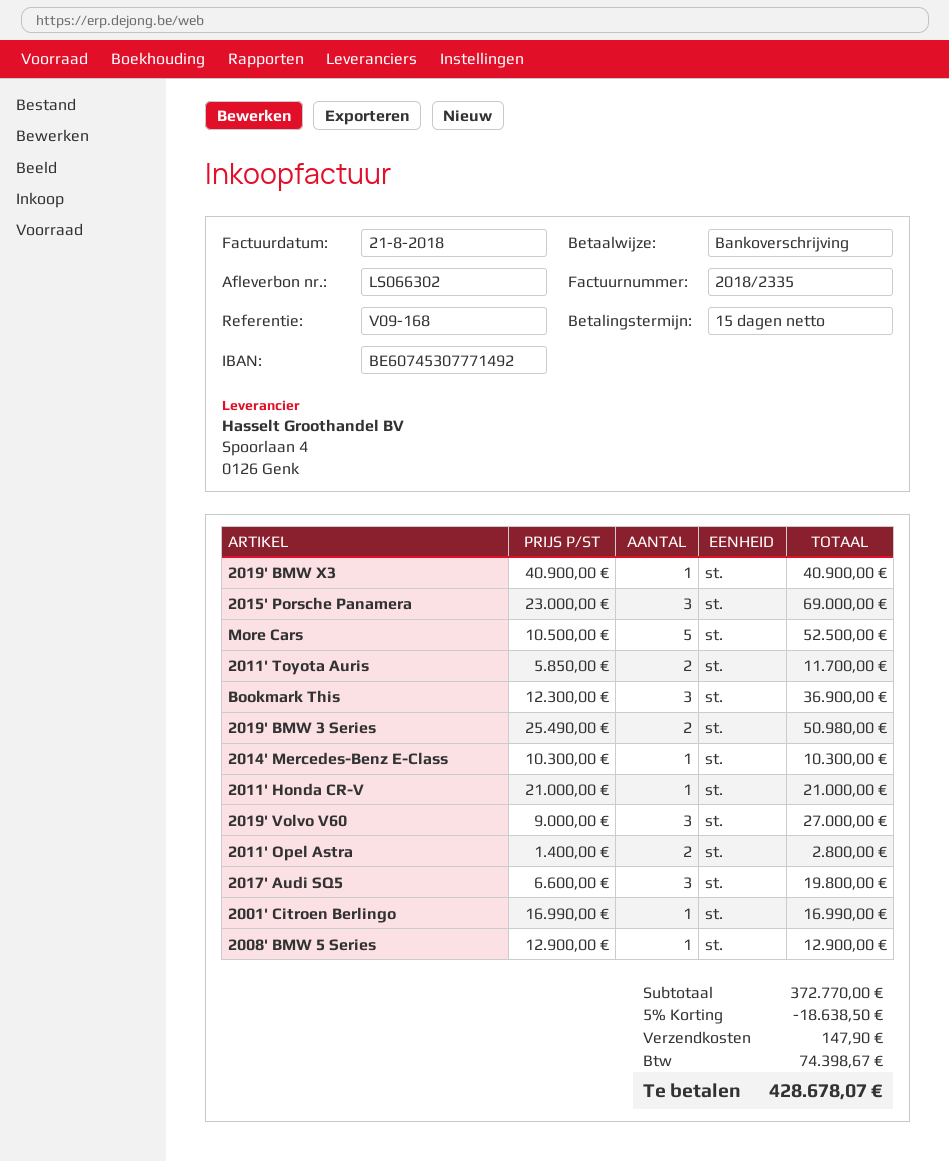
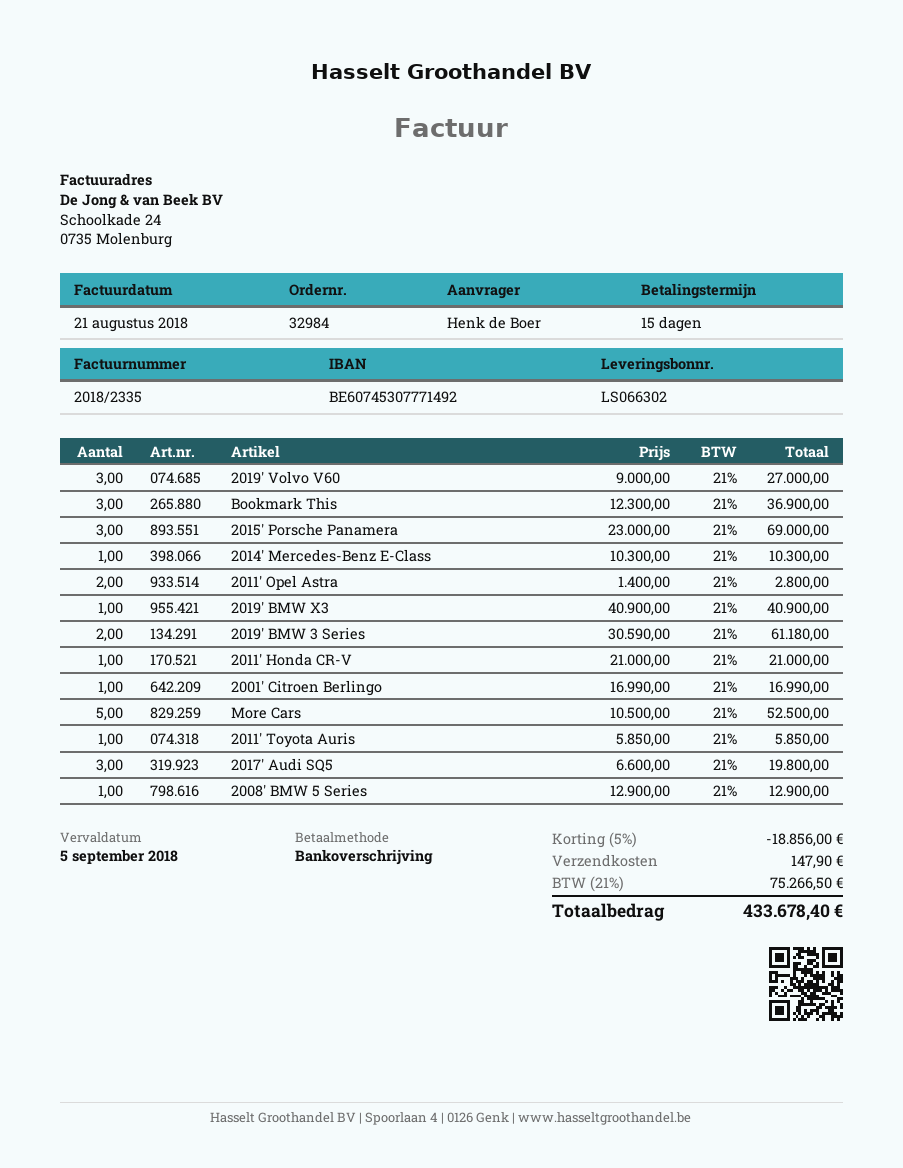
2011' Toyota Auris: 2 x 5850.00 = 11700.00 -> 1 x 5850.00 = 5850.00
2019' BMW 3 Series: 2 x 25490.00 = 50980.00 -> 2 x 30590.00 = 61180.00
discount: 5% = 18638.50 -> 5% = 18856.00
tax: 74398.67 -> 75266.50
total: 428678.07 -> 433678.40

